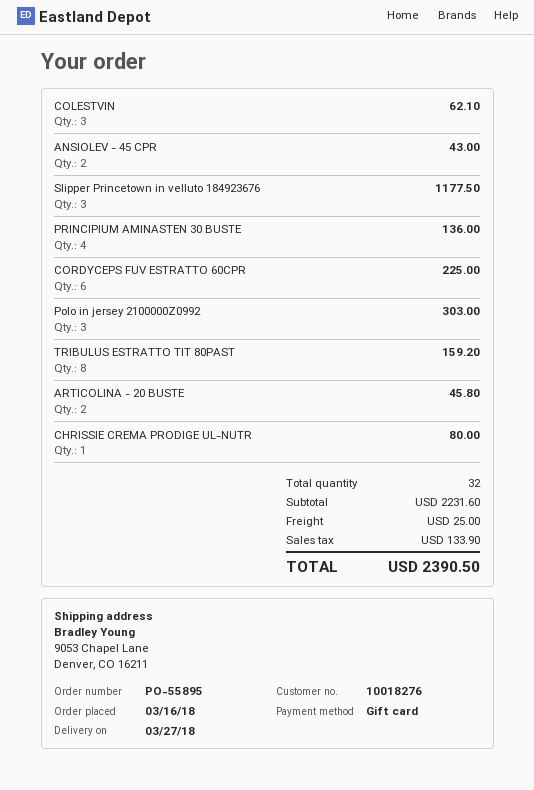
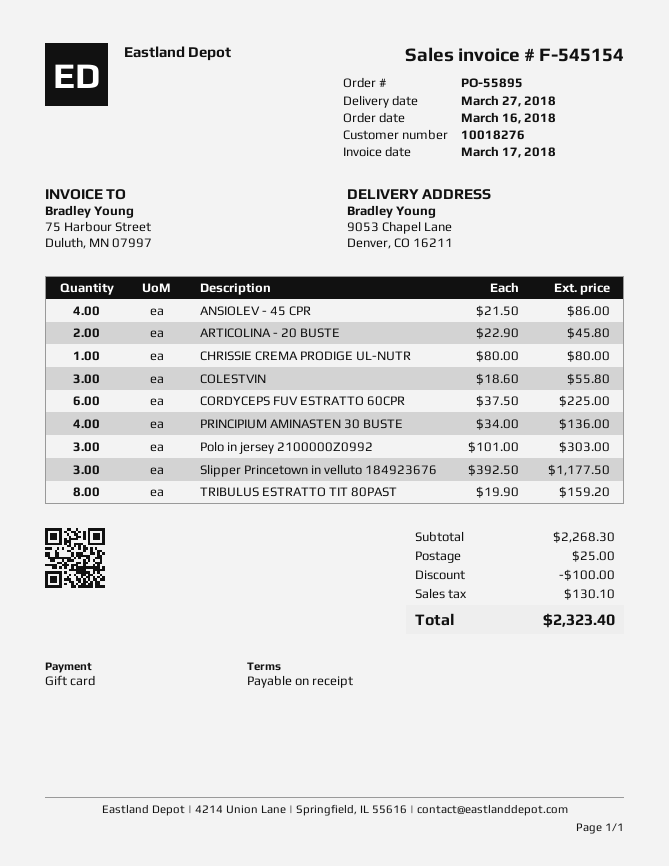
COLESTVIN: 3 for 62.10 -> 3 for 55.80
ANSIOLEV - 45 CPR: 2 for 43.00 -> 4 for 86.00
subtotal: 2231.60 -> 2268.30
discount: none -> 100.00
tax: 133.90 -> 130.10
total: 2390.50 -> 2323.40

